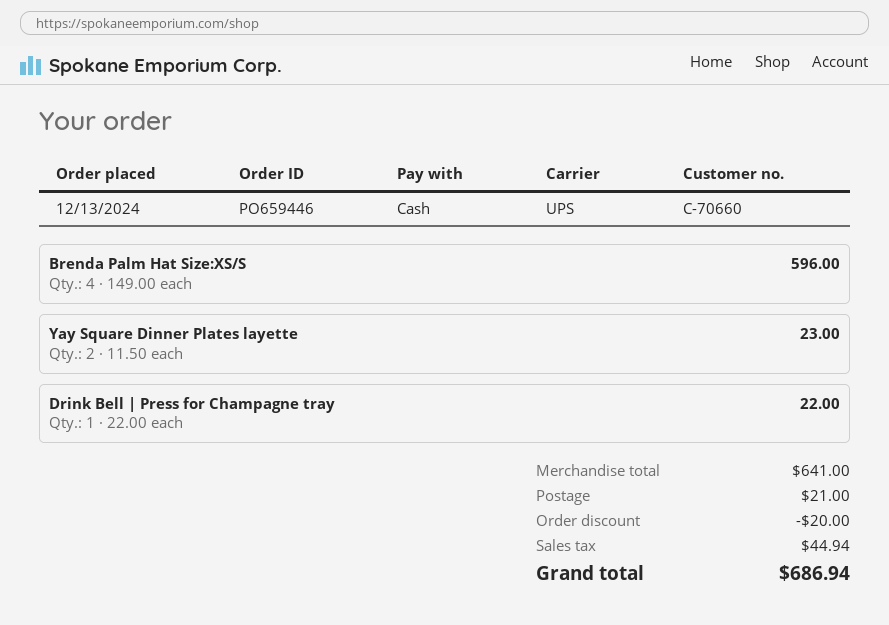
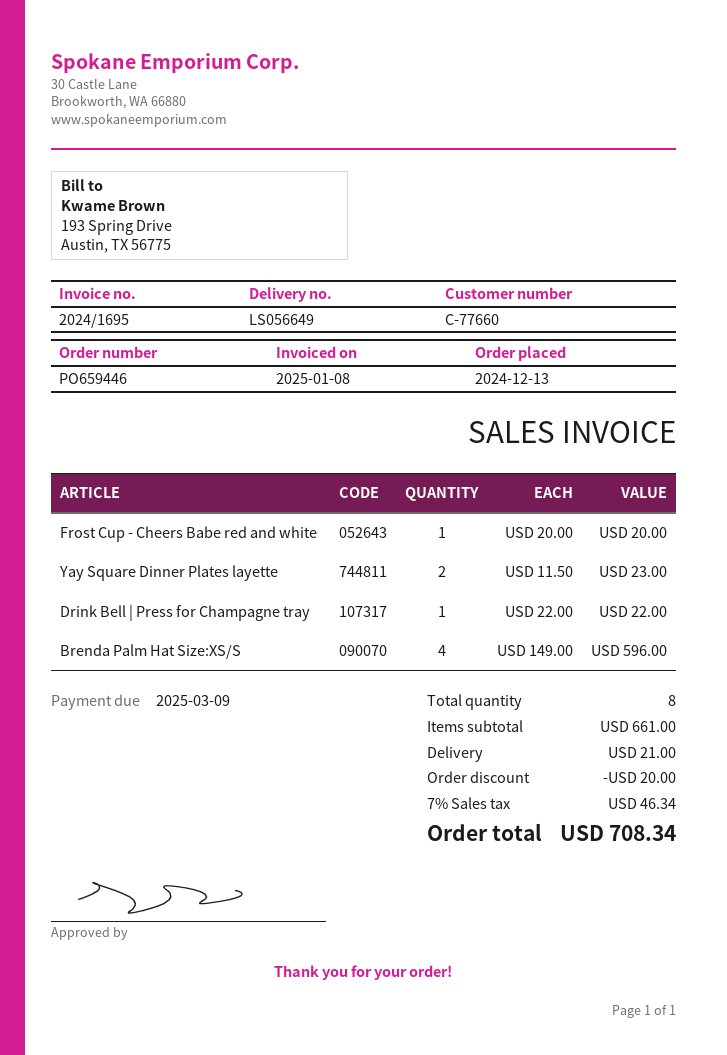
customer number: C-70660 -> C-77660
Frost Cup - Cheers Babe red and white: none -> 1 x 20.00 = 20.00
subtotal: 641.00 -> 661.00
tax: 44.94 -> 46.34
total: 686.94 -> 708.34

